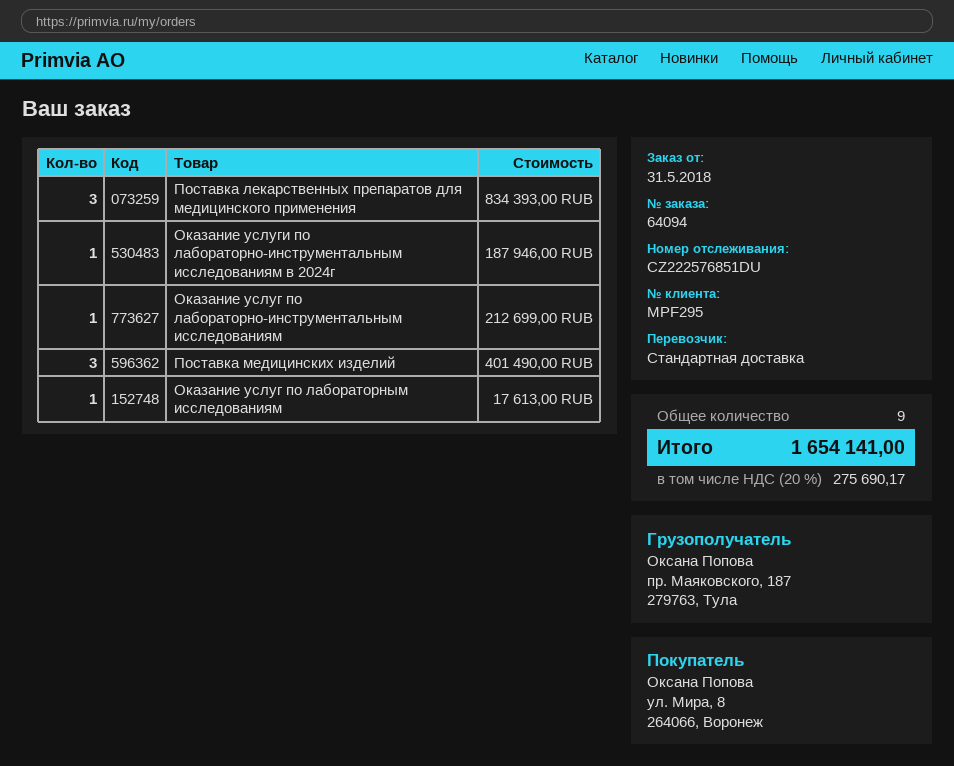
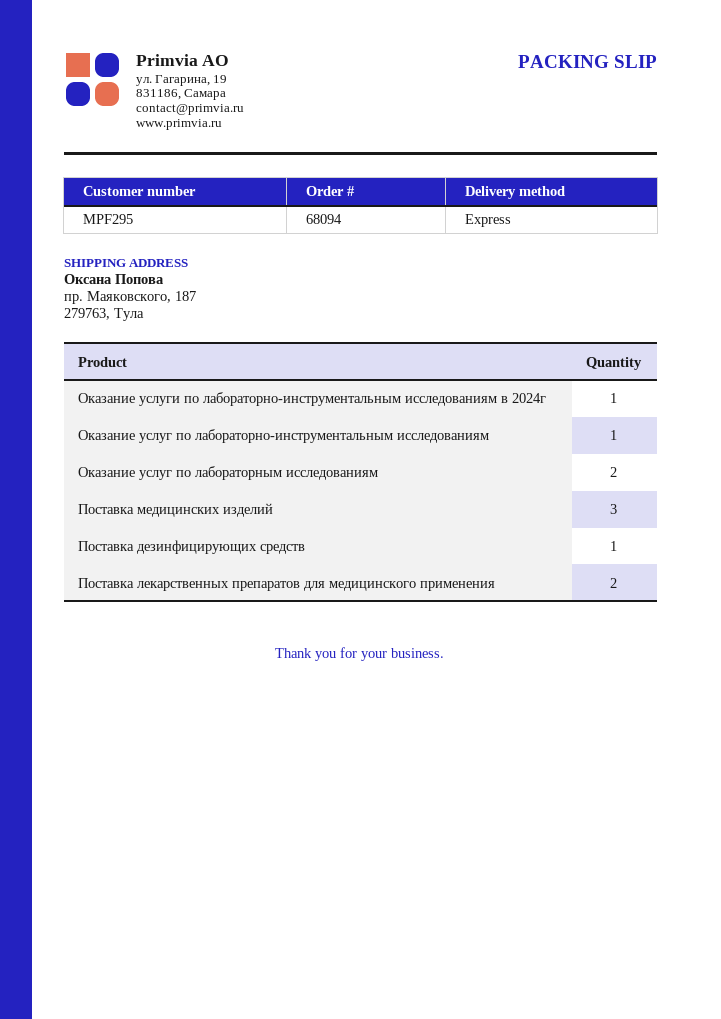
order number: 64094 -> 68094
shipping method: standard -> express
Поставка лекарственных препаратов для медицинского применения: 3 -> 2
Оказание услуг по лабораторным исследованиям: 1 -> 2
Поставка дезинфицирующих средств: none -> 1

